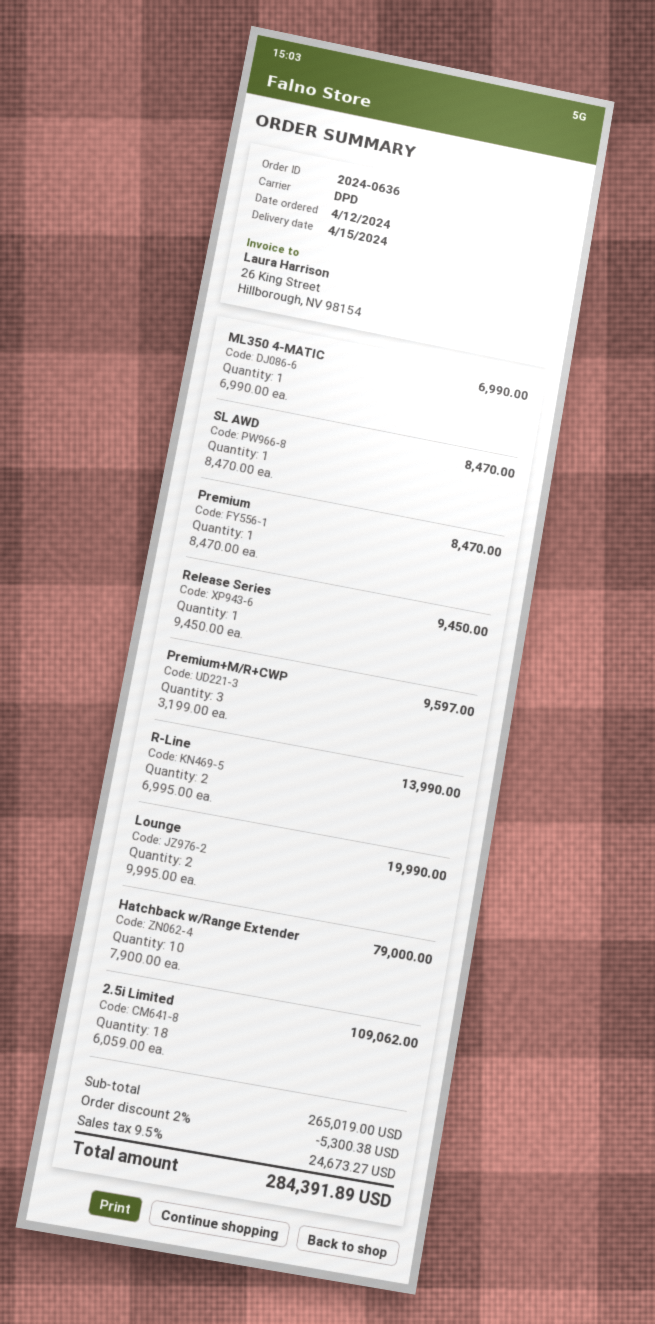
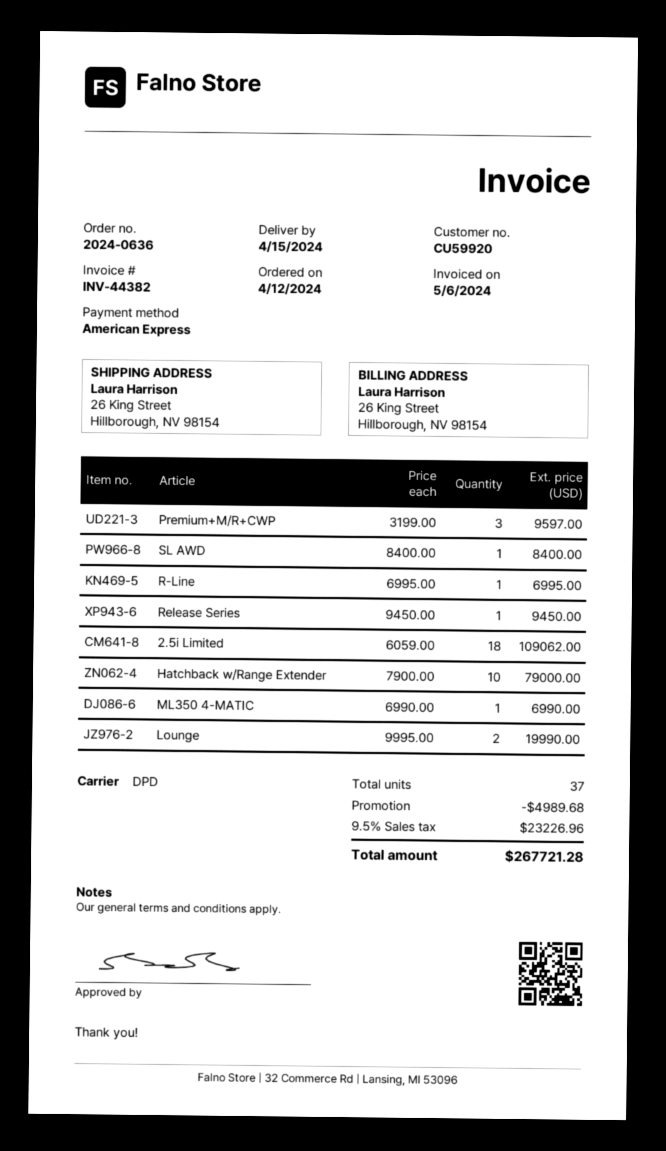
SL AWD: 1 x 8470.00 = 8470.00 -> 1 x 8400.00 = 8400.00
Premium: 1 x 8470.00 = 8470.00 -> none
R-Line: 2 x 6995.00 = 13990.00 -> 1 x 6995.00 = 6995.00
discount: 5300.38 -> 4989.68
tax: 9.5% = 24673.27 -> 9.5% = 23226.96
total: 284391.89 -> 267721.28

